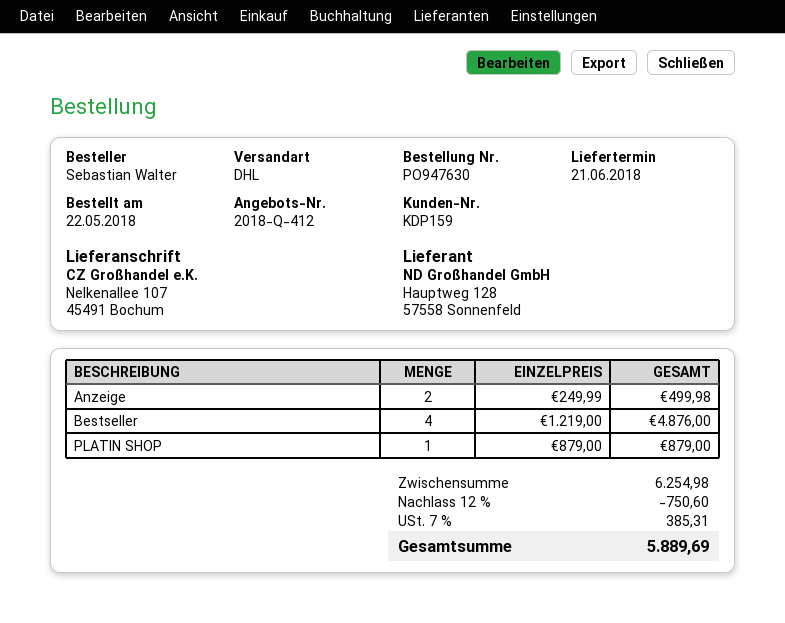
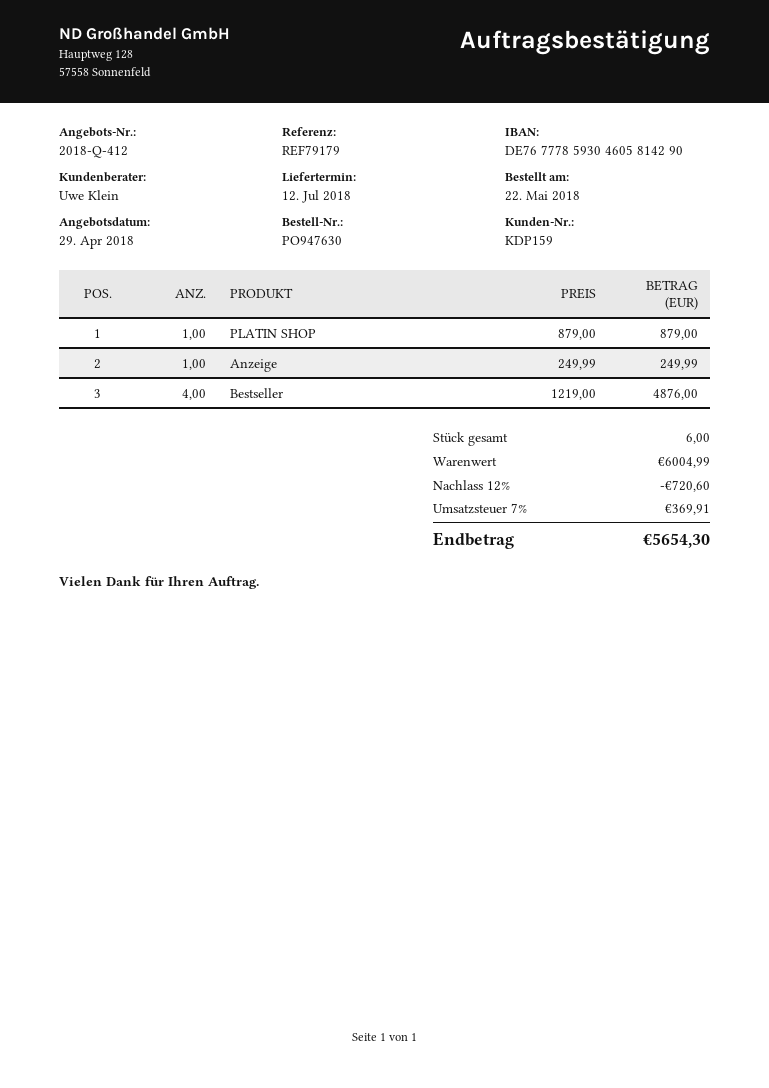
delivery date: 2018-06-21 -> 2018-07-12
Anzeige: 2 x 249.99 = 499.98 -> 1 x 249.99 = 249.99
subtotal: 6254.98 -> 6004.99
discount: 12% = 750.60 -> 12% = 720.60
tax: 7% = 385.31 -> 7% = 369.91
total: 5889.69 -> 5654.30

